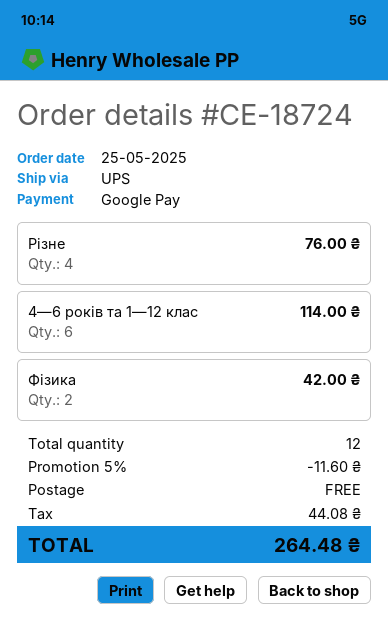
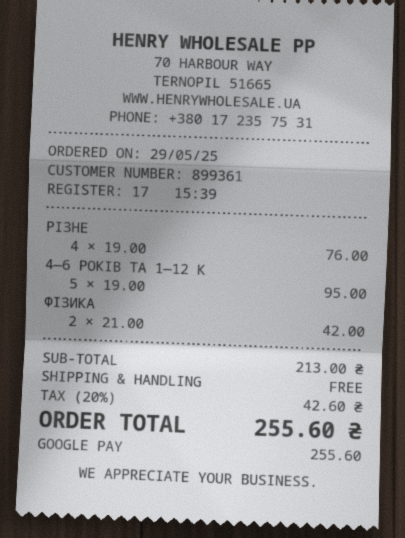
order date: 2025-05-25 -> 2025-05-29
4—6 років та 1—12 клас: 6 for 114.00 -> 5 for 95.00
discount: 5% = 11.60 -> none
tax: 44.08 -> 42.60
total: 264.48 -> 255.60

